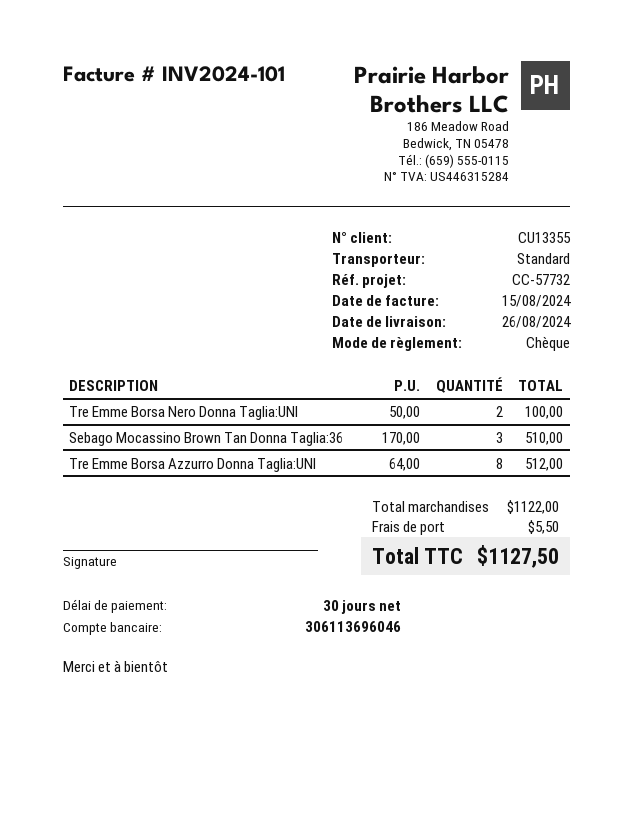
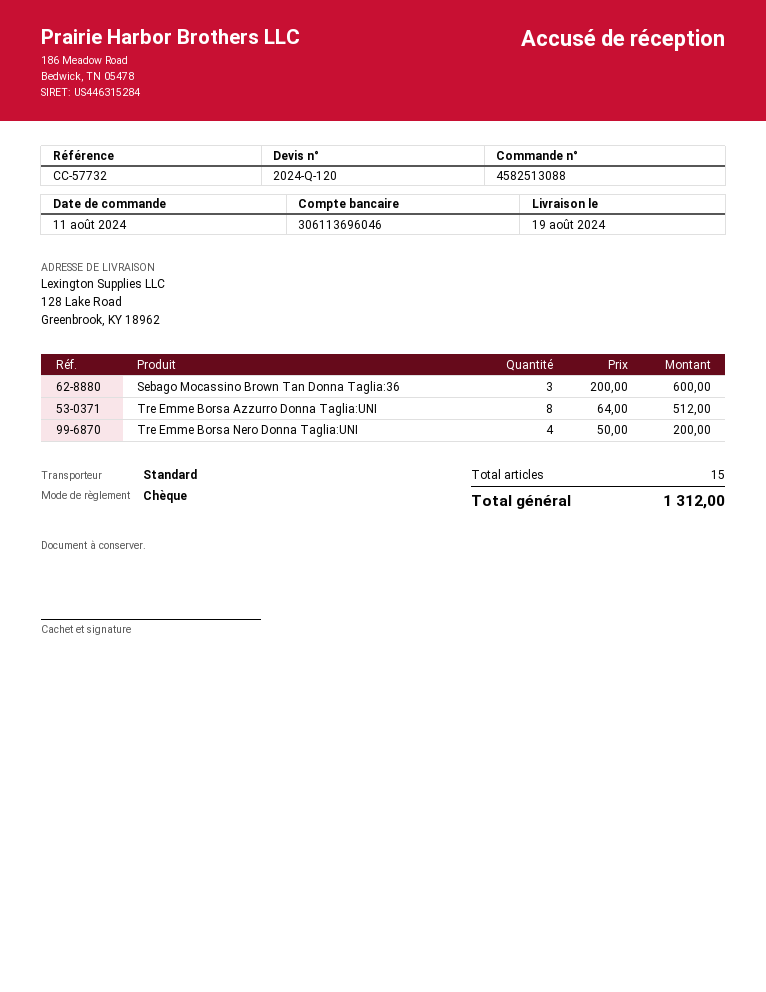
delivery date: 2024-08-26 -> 2024-08-19
Tre Emme Borsa Nero Donna Taglia:UNI: 2 x 50.00 = 100.00 -> 4 x 50.00 = 200.00
Sebago Mocassino Brown Tan Donna Taglia:36: 3 x 170.00 = 510.00 -> 3 x 200.00 = 600.00
shipping: 5.50 -> none
total: 1127.50 -> 1312.00

